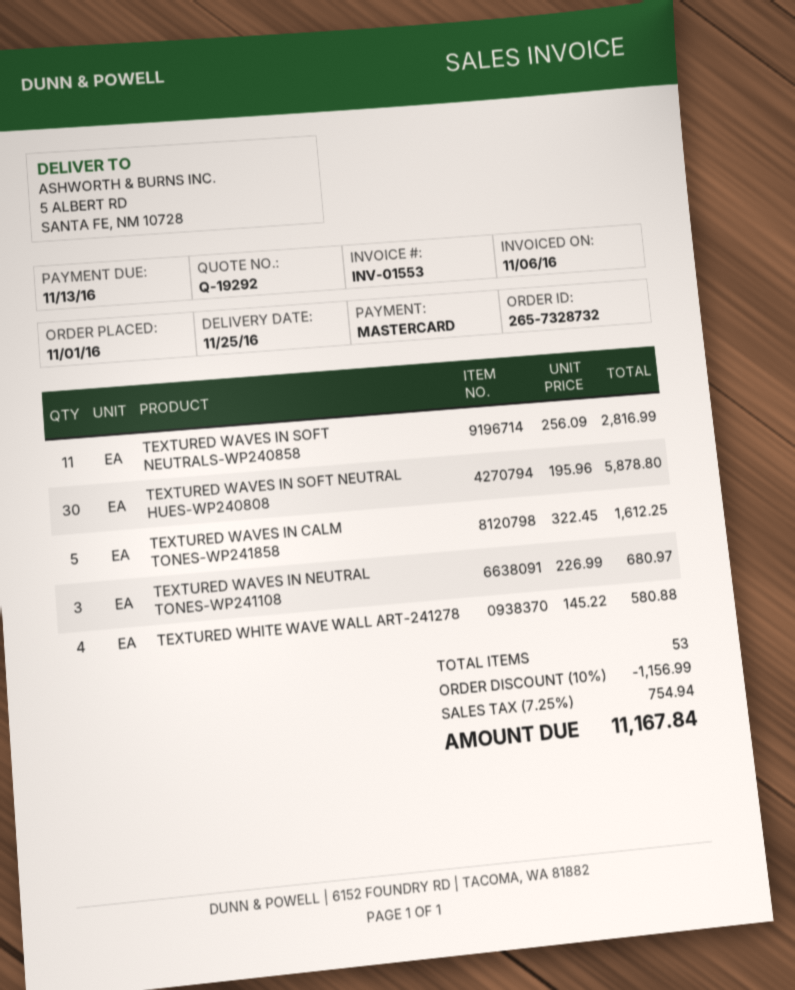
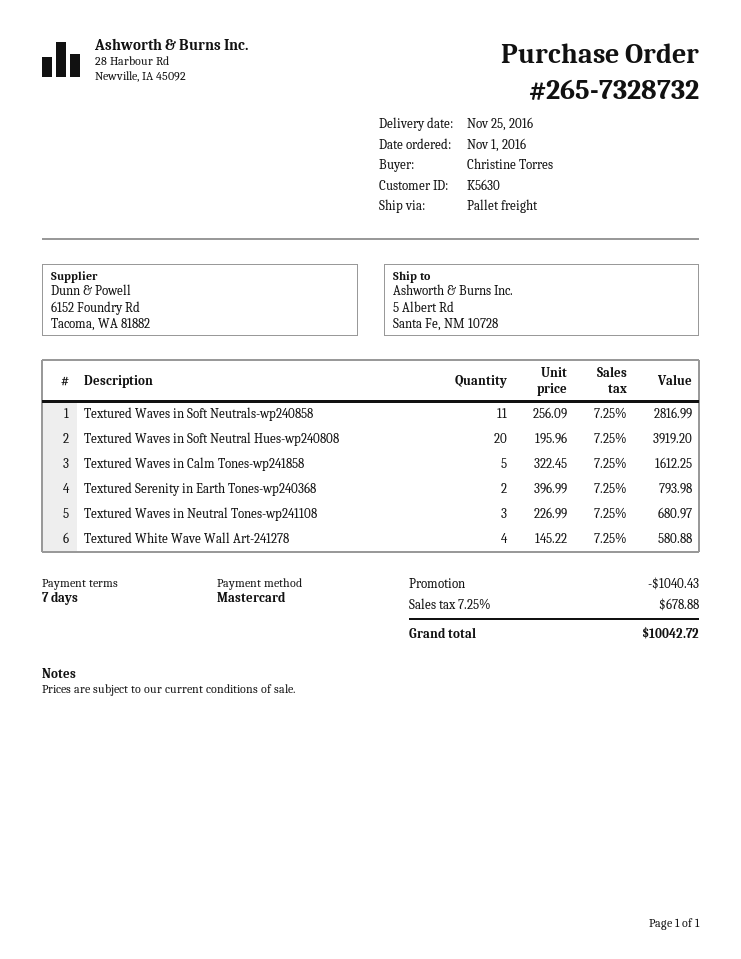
TEXTURED WAVES IN SOFT NEUTRAL HUES-WP240808: 30 x 195.96 = 5878.80 -> 20 x 195.96 = 3919.20
Textured Serenity in Earth Tones-wp240368: none -> 2 x 396.99 = 793.98
discount: 1156.99 -> 1040.43
tax: 7.25% = 754.94 -> 7.25% = 678.88
total: 11167.84 -> 10042.72

